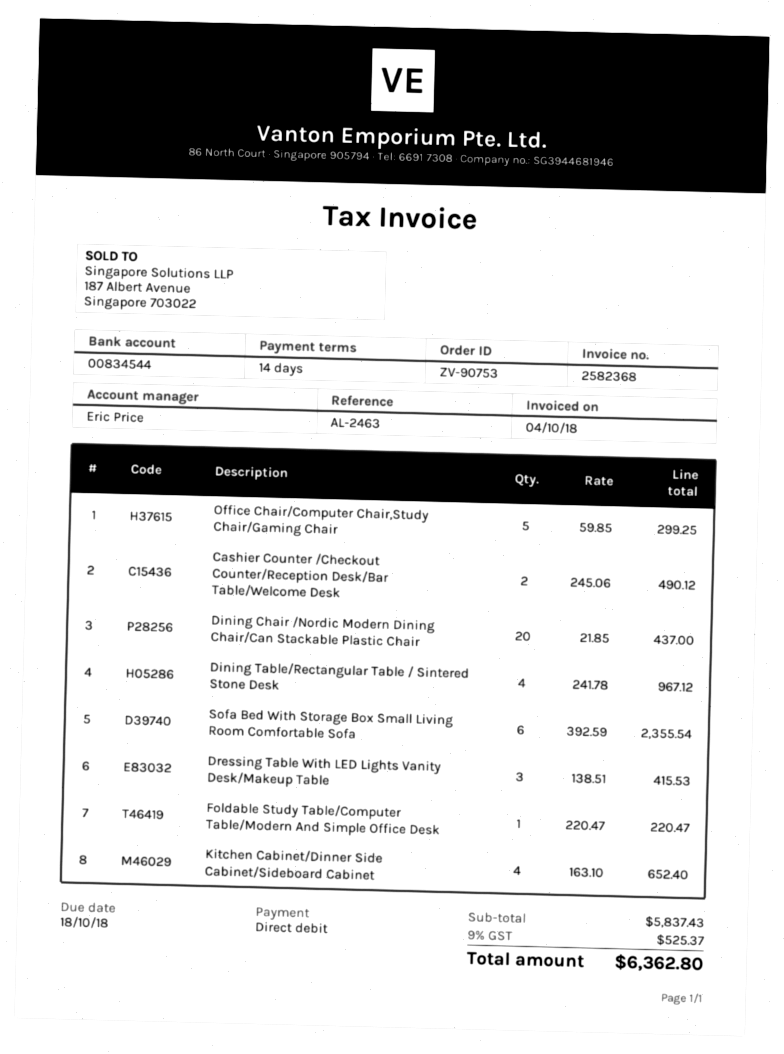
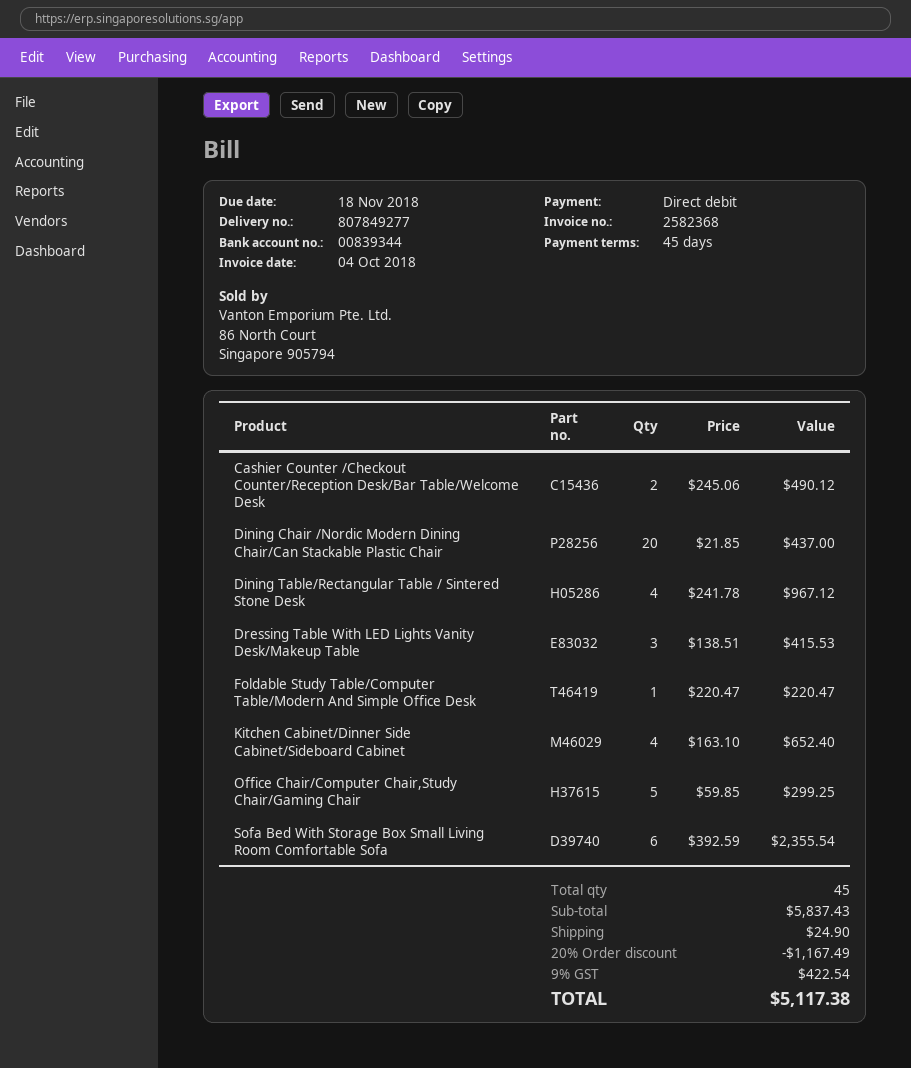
payment terms: 14 days -> 45 days
due date: 2018-10-18 -> 2018-11-18
bank account: 00834544 -> 00839344
discount: none -> 20% = 1167.49
shipping: none -> 24.90
tax: 9% = 525.37 -> 9% = 422.54
total: 6362.80 -> 5117.38

